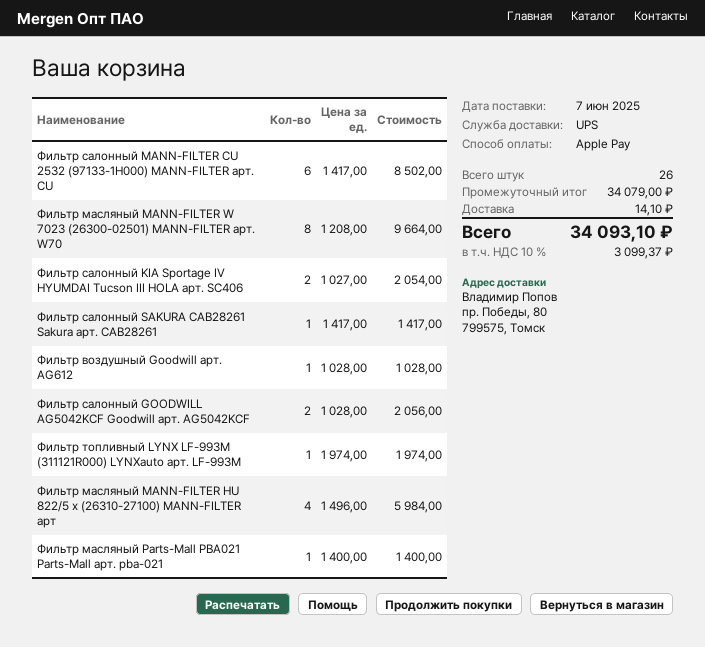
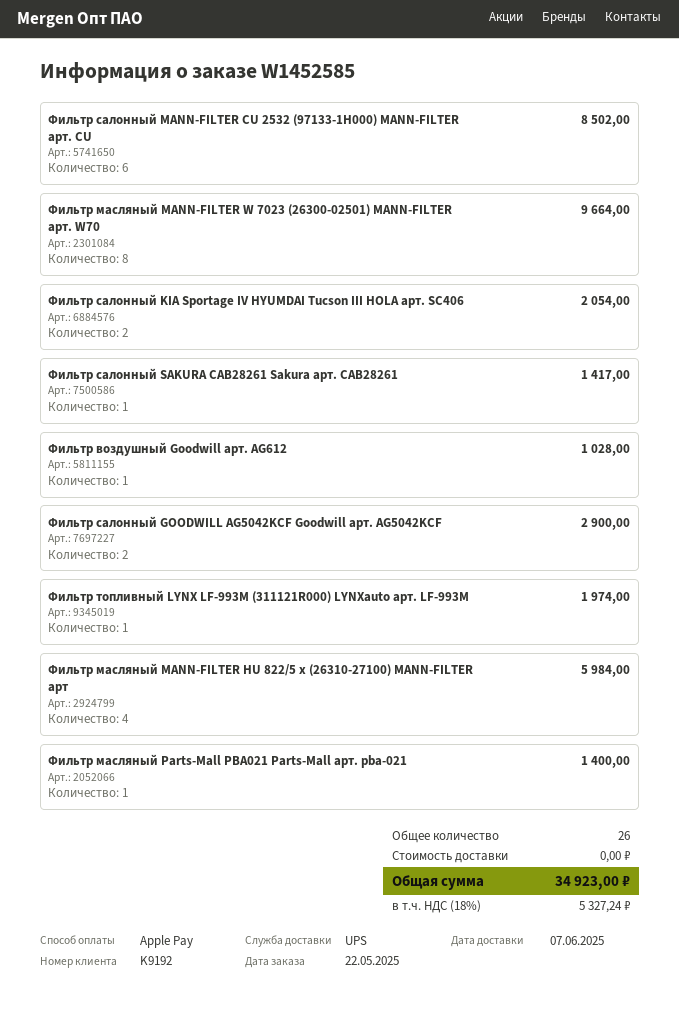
Фильтр салонный GOODWILL AG5042KCF Goodwill арт. AG5042KCF: 2 for 2056.00 -> 2 for 2900.00
shipping: 14.10 -> 0.00
tax: 10% = 3099.37 -> 18% = 5327.24
total: 34093.10 -> 34923.00

